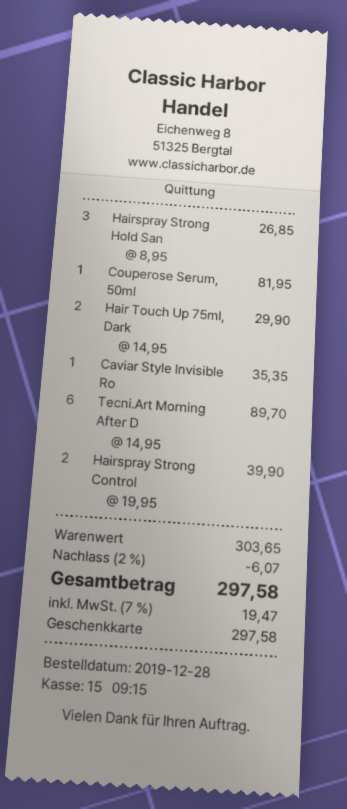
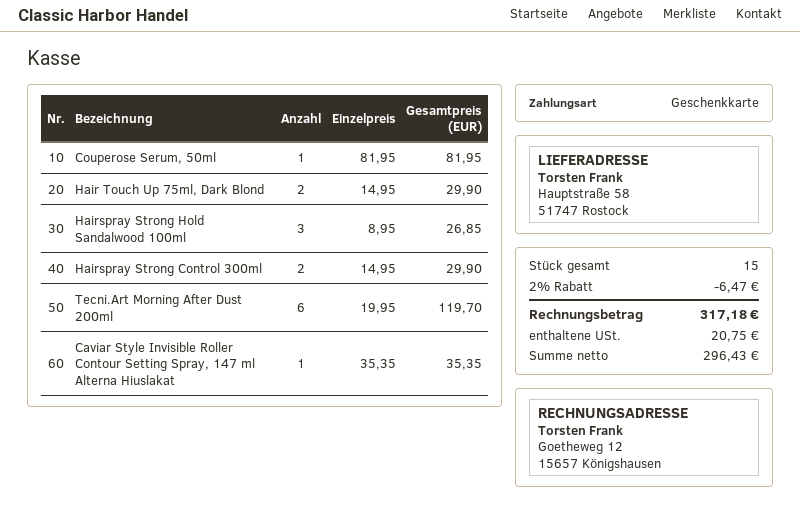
Tecni.Art Morning After D: 6 x 14.95 = 89.70 -> 6 x 19.95 = 119.70
Hairspray Strong Control: 2 x 19.95 = 39.90 -> 2 x 14.95 = 29.90
discount: 2% = 6.07 -> 2% = 6.47
tax: 19.47 -> 20.75
total: 297.58 -> 317.18

